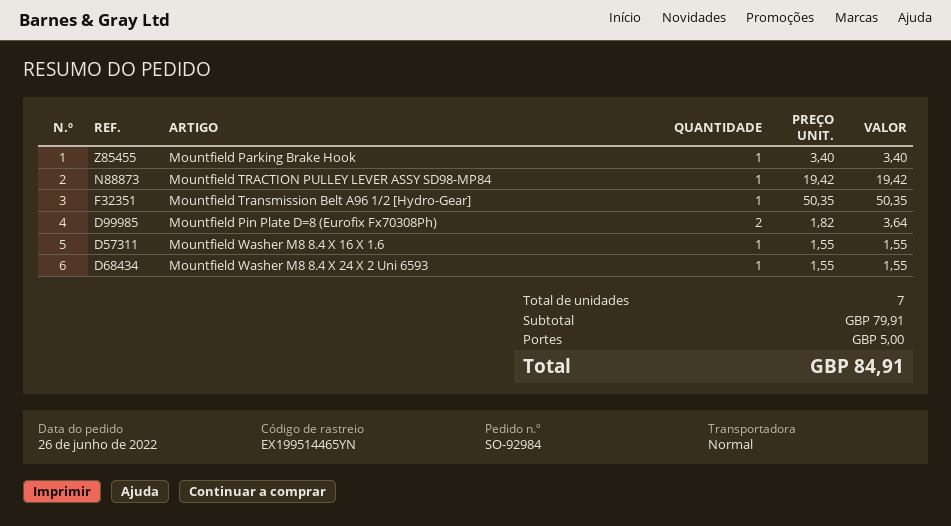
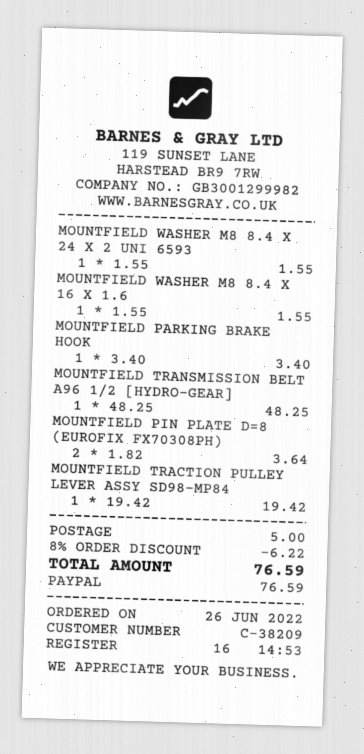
Mountfield Transmission Belt A96 1/2 [Hydro-Gear]: 1 x 50.35 = 50.35 -> 1 x 48.25 = 48.25
discount: none -> 8% = 6.22
total: 84.91 -> 76.59

